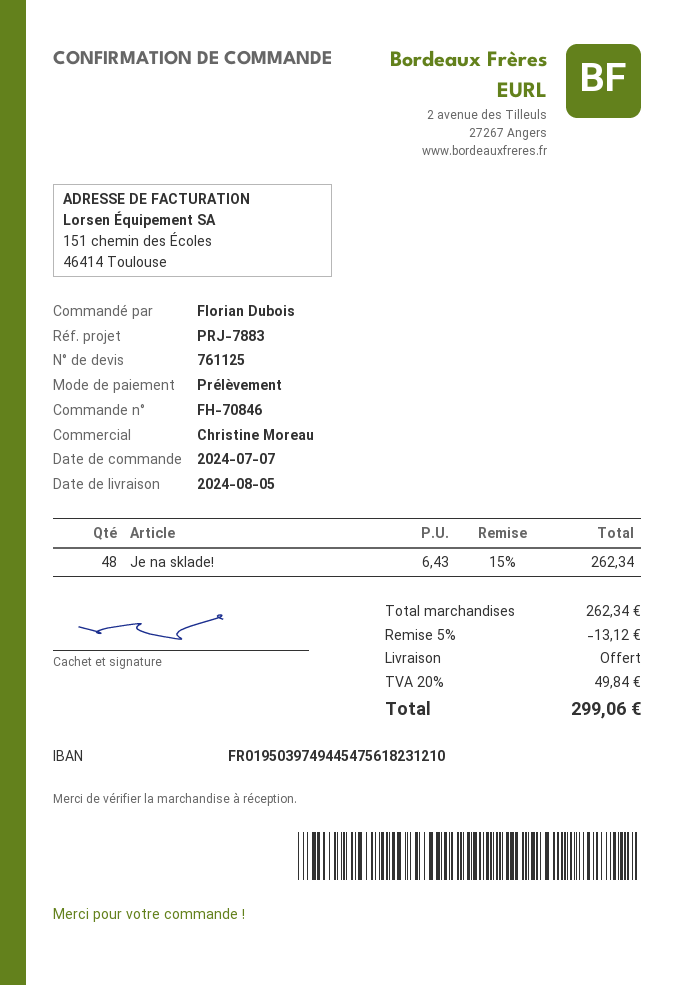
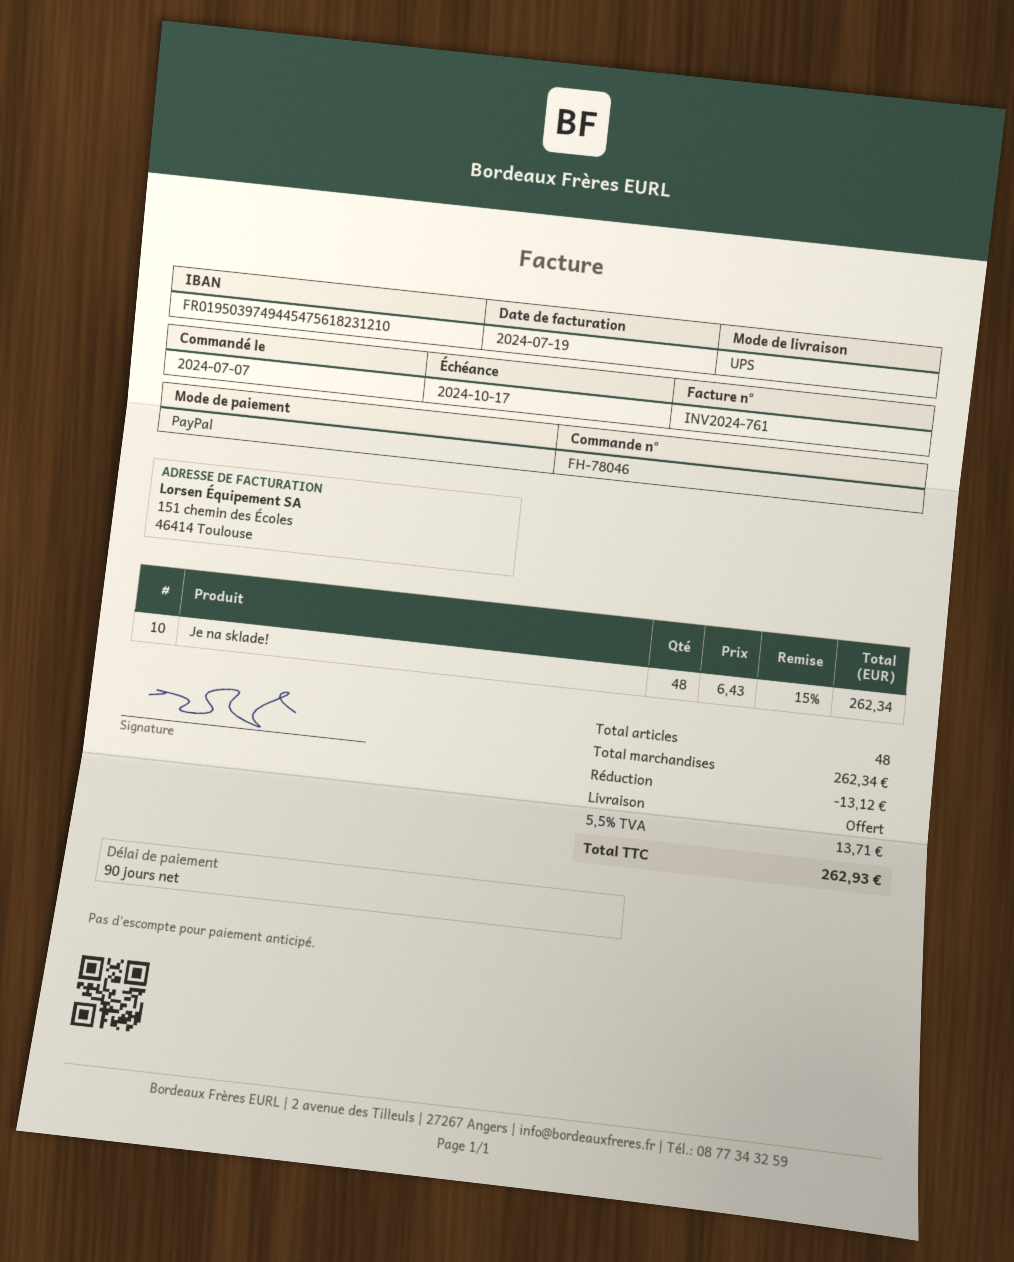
order number: FH-70846 -> FH-78046
payment method: direct debit -> PayPal
tax: 20% = 49.84 -> 5.5% = 13.71
total: 299.06 -> 262.93

